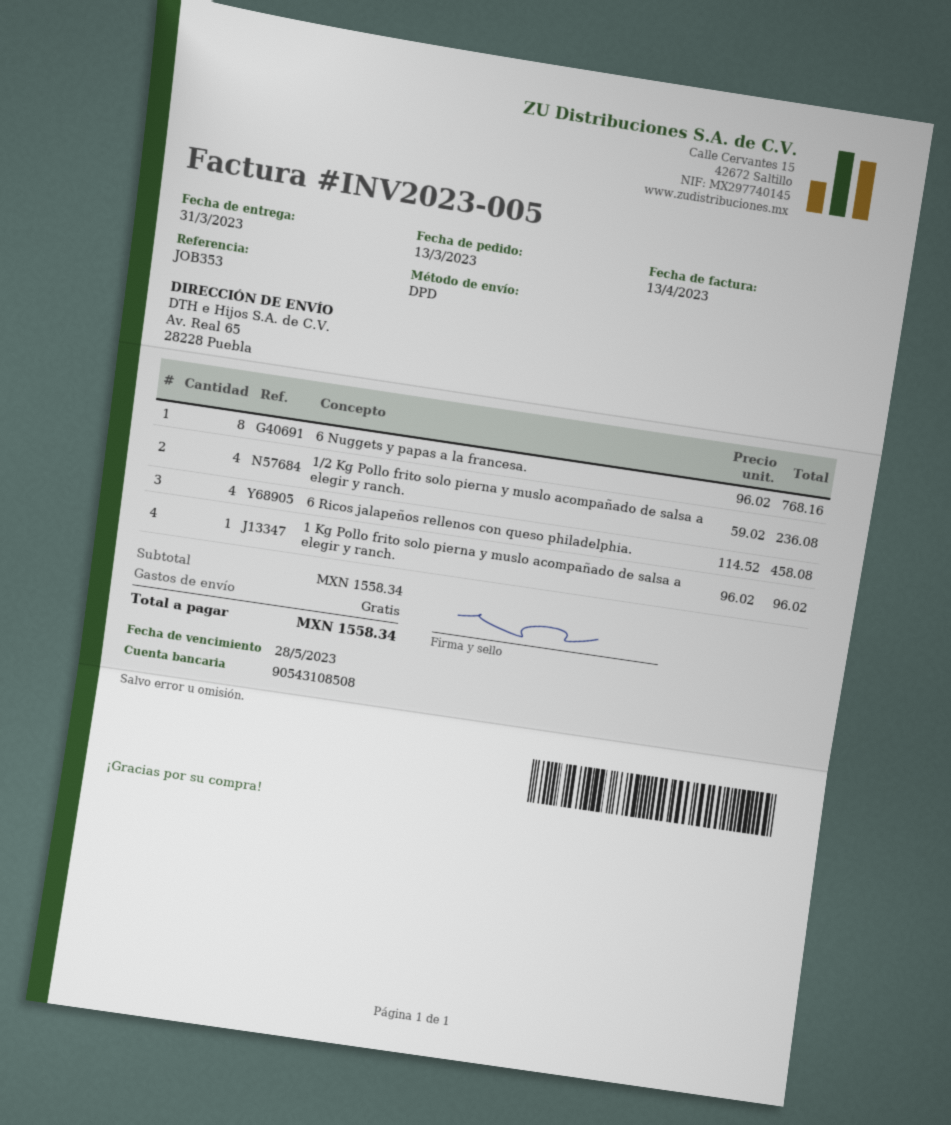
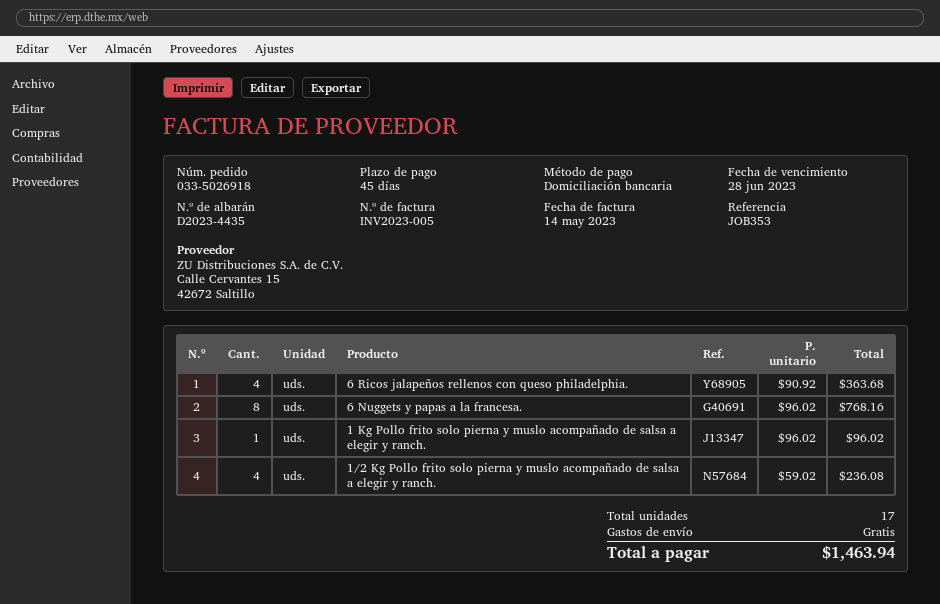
invoice date: 2023-04-13 -> 2023-05-14
due date: 2023-05-28 -> 2023-06-28
6 Ricos jalapeños rellenos con queso philadelphia.: 4 x 114.52 = 458.08 -> 4 x 90.92 = 363.68
total: 1558.34 -> 1463.94

